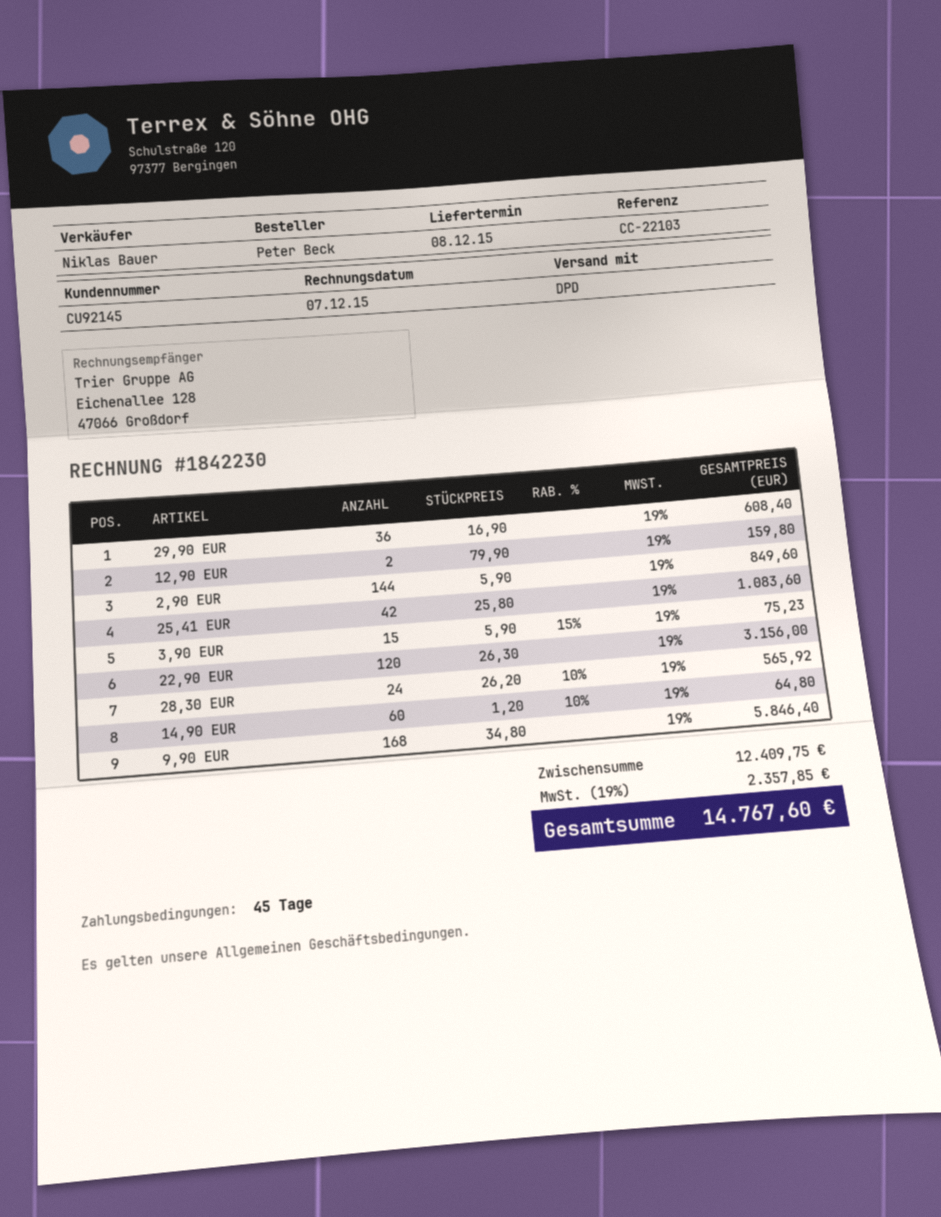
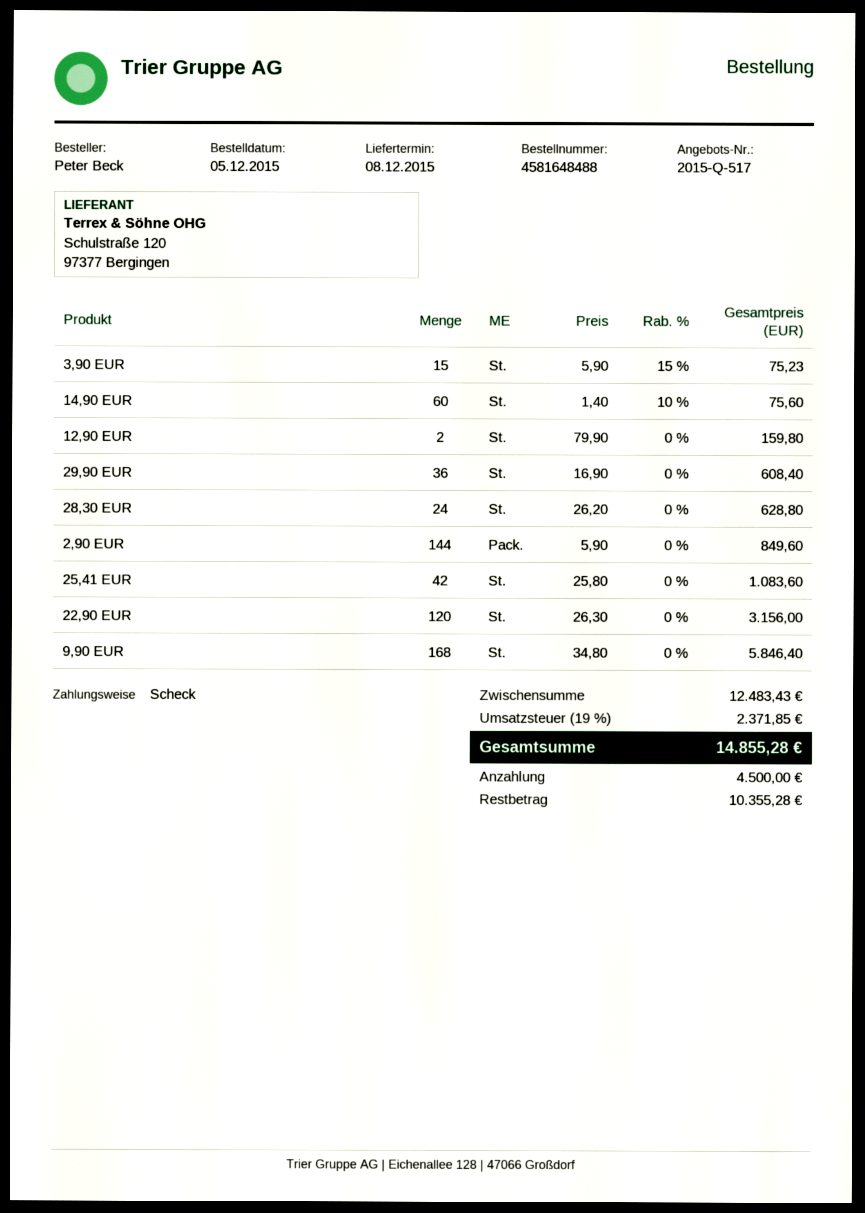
28,30 EUR: 24 x 26.20 - 10% = 565.92 -> 24 x 26.20 = 628.80
14,90 EUR: 60 x 1.20 - 10% = 64.80 -> 60 x 1.40 - 10% = 75.60
subtotal: 12409.75 -> 12483.43
tax: 19% = 2357.85 -> 19% = 2371.85
total: 14767.60 -> 14855.28

